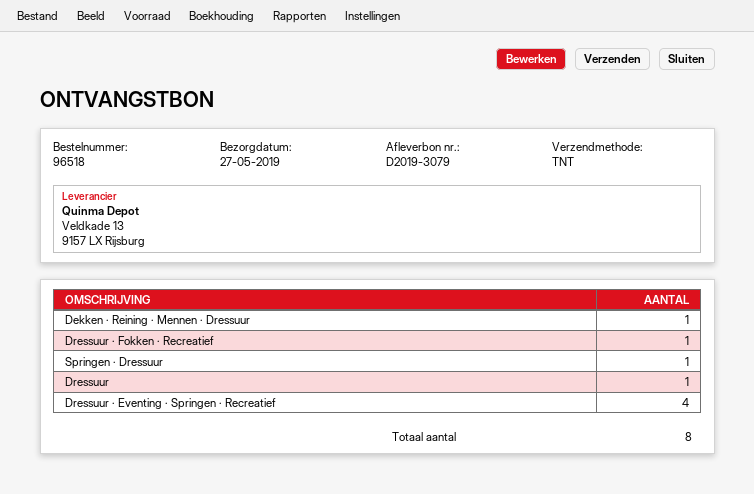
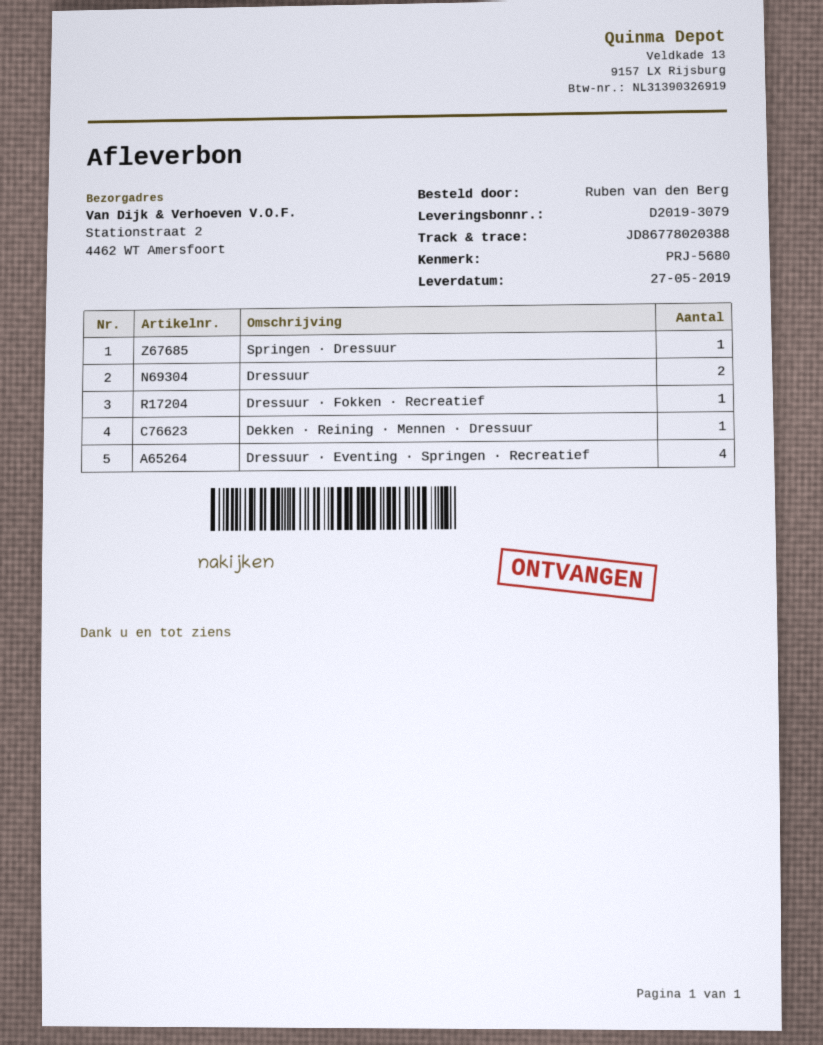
Dressuur: 1 -> 2

